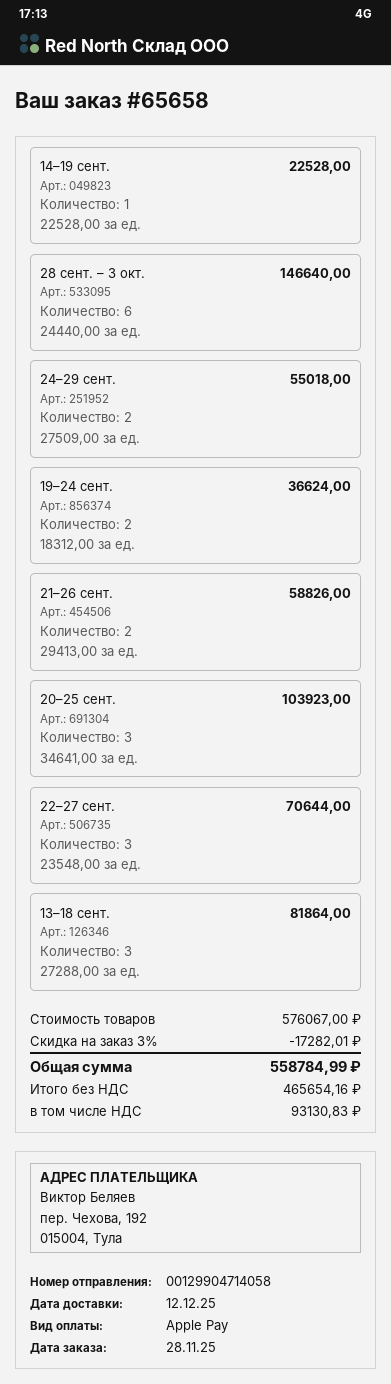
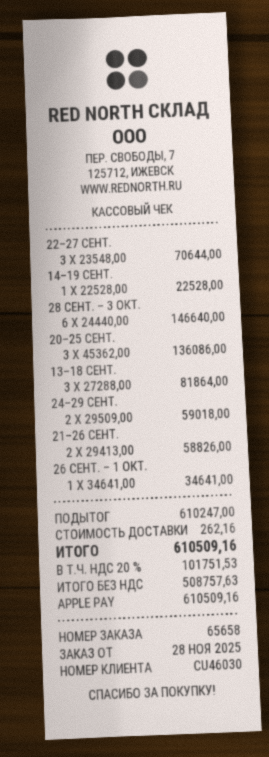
24–29 сент.: 2 x 27509.00 = 55018.00 -> 2 x 29509.00 = 59018.00
19–24 сент.: 2 x 18312.00 = 36624.00 -> none
20–25 сент.: 3 x 34641.00 = 103923.00 -> 3 x 45362.00 = 136086.00
26 СЕНТ. – 1 ОКТ.: none -> 1 x 34641.00 = 34641.00
subtotal: 576067.00 -> 610247.00
discount: 3% = 17282.01 -> none
shipping: none -> 262.16
net: 465654.16 -> 508757.63
tax: 93130.83 -> 101751.53
total: 558784.99 -> 610509.16

